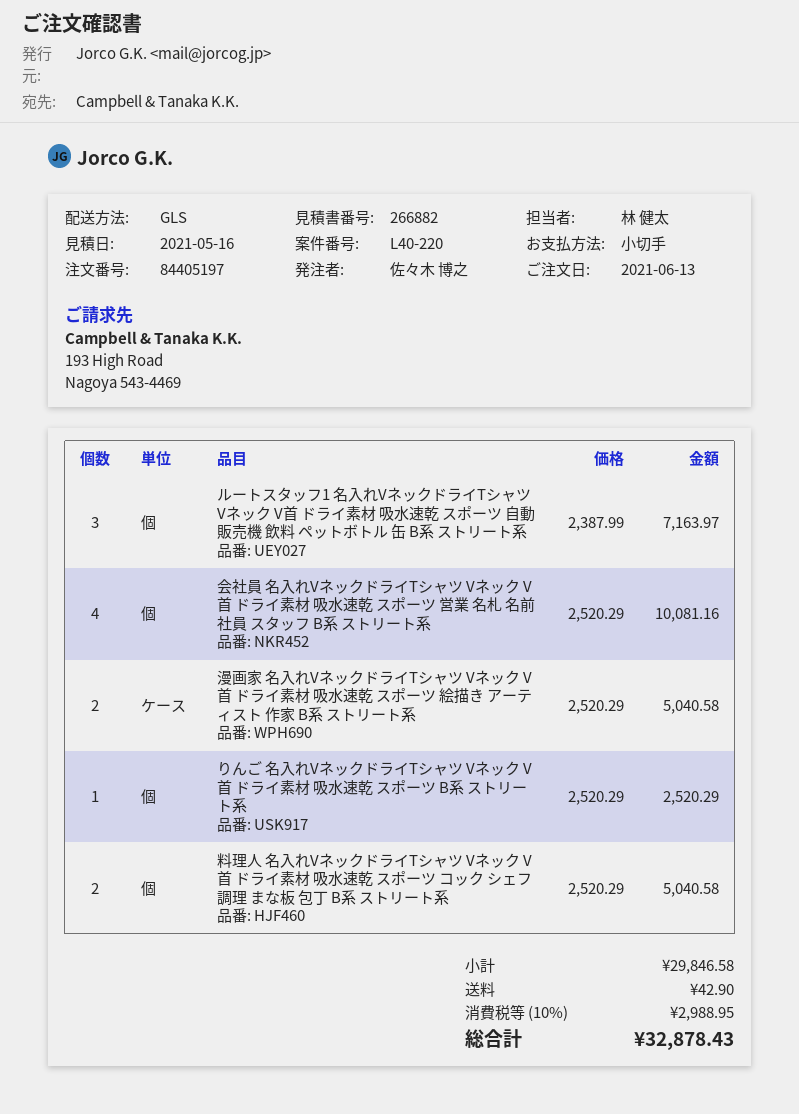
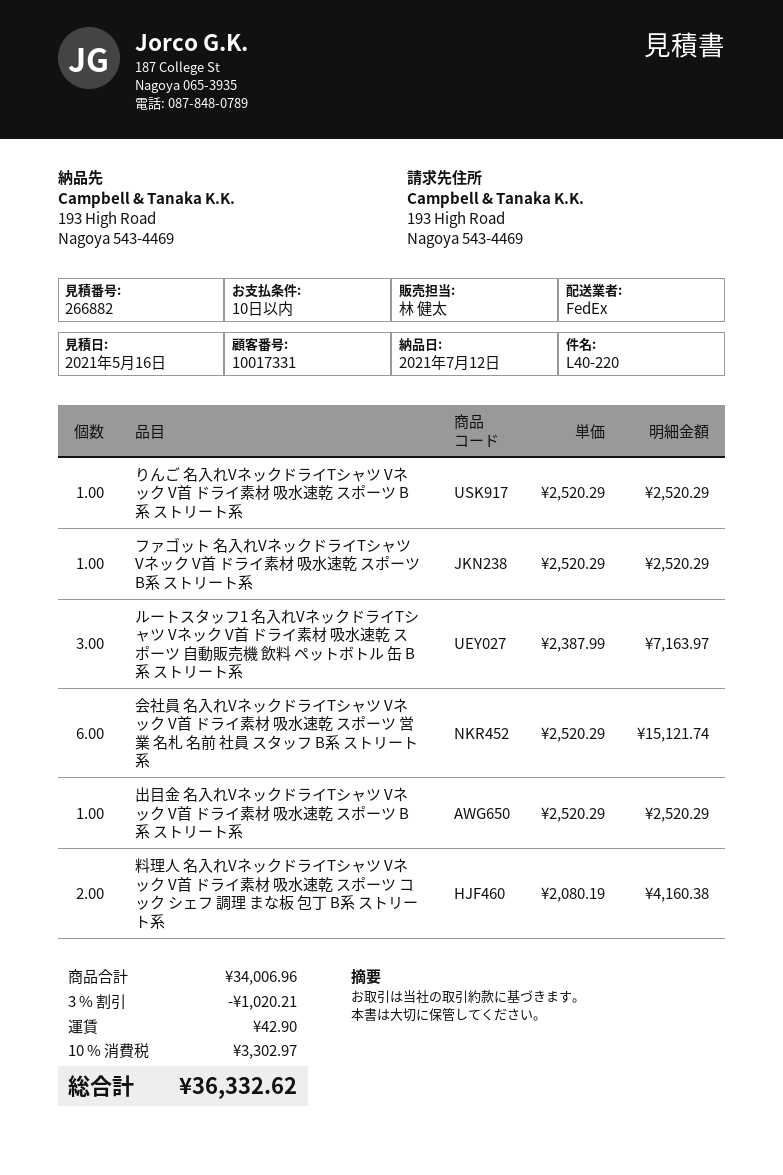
shipping method: GLS -> FedEx
会社員 名入れVネックドライTシャツ Vネック V首 ドライ素材 吸水速乾 スポーツ 営業 名札 名前 社員 スタッフ B系 ストリート系: 4 x 2520.29 = 10081.16 -> 6 x 2520.29 = 15121.74
漫画家 名入れVネックドライTシャツ Vネック V首 ドライ素材 吸水速乾 スポーツ 絵描き アーティスト 作家 B系 ストリート系: 2 x 2520.29 = 5040.58 -> none
料理人 名入れVネックドライTシャツ Vネック V首 ドライ素材 吸水速乾 スポーツ コック シェフ 調理 まな板 包丁 B系 ストリート系: 2 x 2520.29 = 5040.58 -> 2 x 2080.19 = 4160.38
ファゴット 名入れVネックドライTシャツ Vネック V首 ドライ素材 吸水速乾 スポーツ B系 ストリート系: none -> 1 x 2520.29 = 2520.29
出目金 名入れVネックドライTシャツ Vネック V首 ドライ素材 吸水速乾 スポーツ B系 ストリート系: none -> 1 x 2520.29 = 2520.29
subtotal: 29846.58 -> 34006.96
discount: none -> 3% = 1020.21
tax: 10% = 2988.95 -> 10% = 3302.97
total: 32878.43 -> 36332.62

